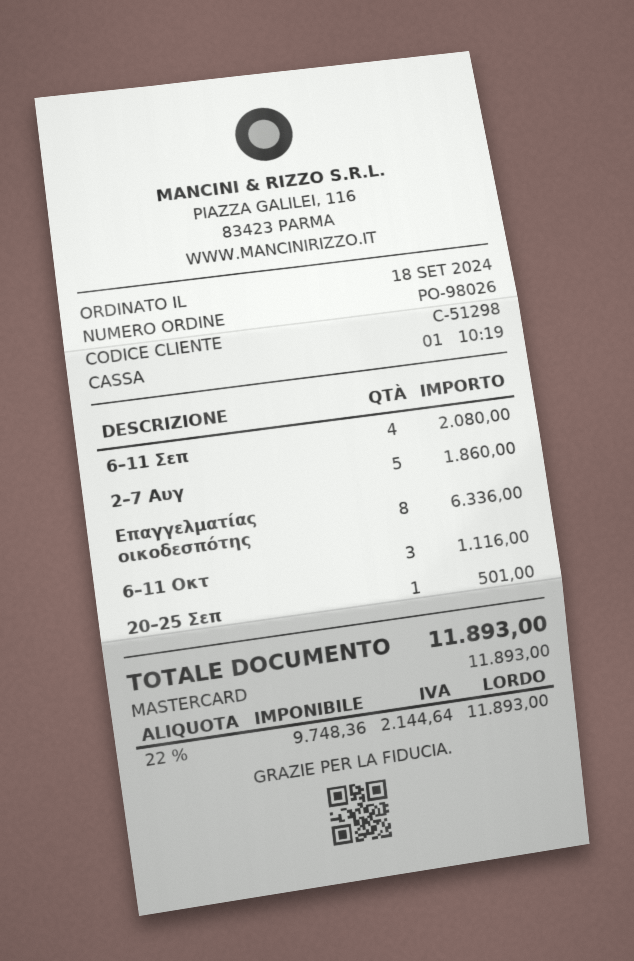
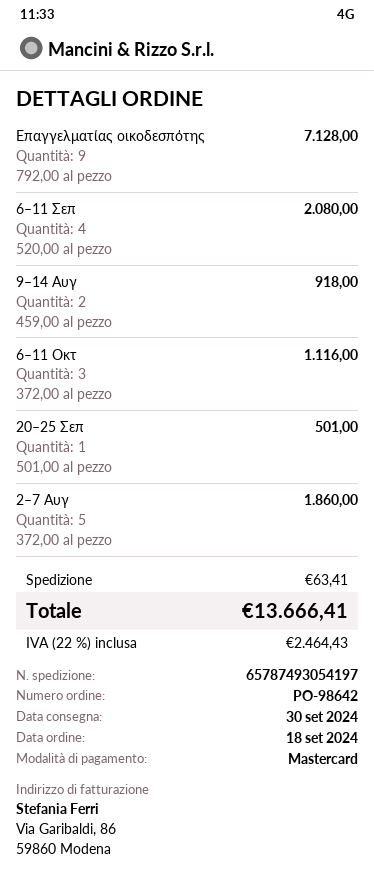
order number: PO-98026 -> PO-98642
Επαγγελματίας οικοδεσπότης: 8 for 6336.00 -> 9 for 7128.00
9–14 Αυγ: none -> 2 for 918.00
shipping: none -> 63.41
tax: 22% = 2144.64 -> 22% = 2464.43
total: 11893.00 -> 13666.41

